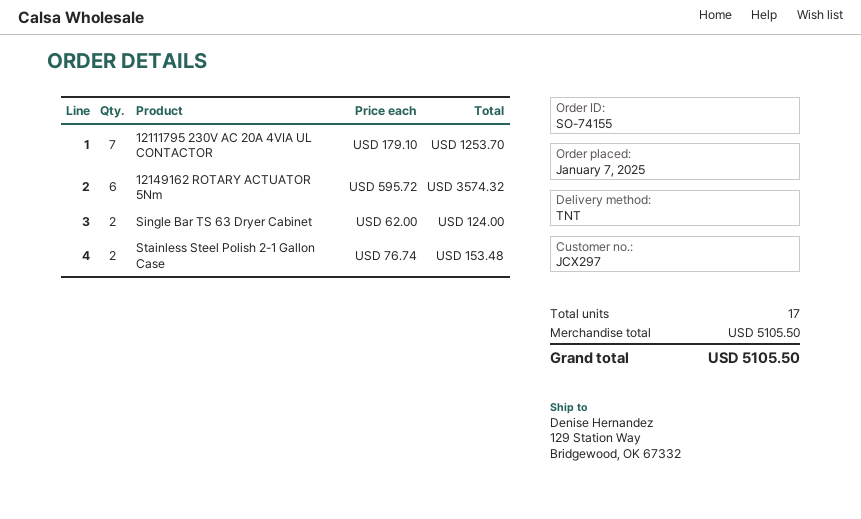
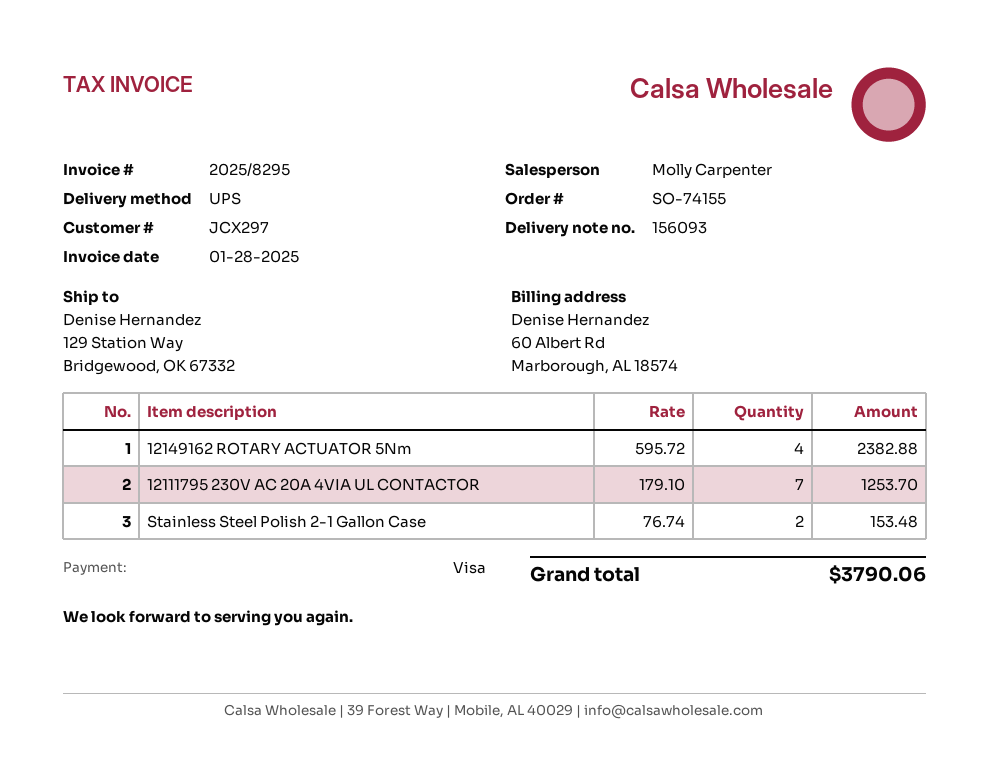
shipping method: TNT -> UPS
12149162 ROTARY ACTUATOR 5Nm: 6 x 595.72 = 3574.32 -> 4 x 595.72 = 2382.88
Single Bar TS 63 Dryer Cabinet: 2 x 62.00 = 124.00 -> none
total: 5105.50 -> 3790.06

